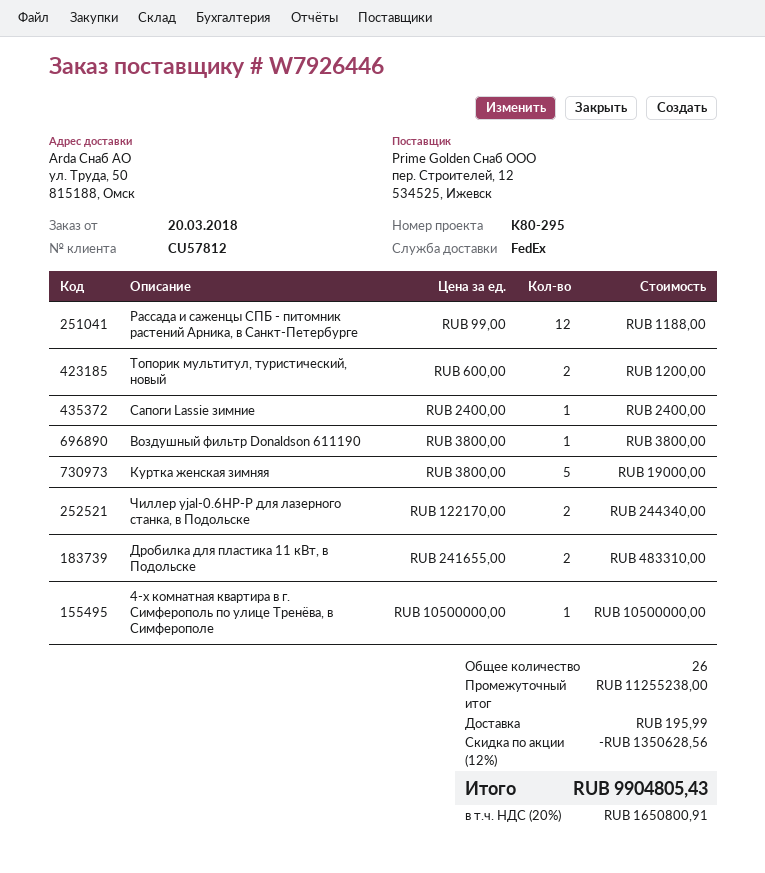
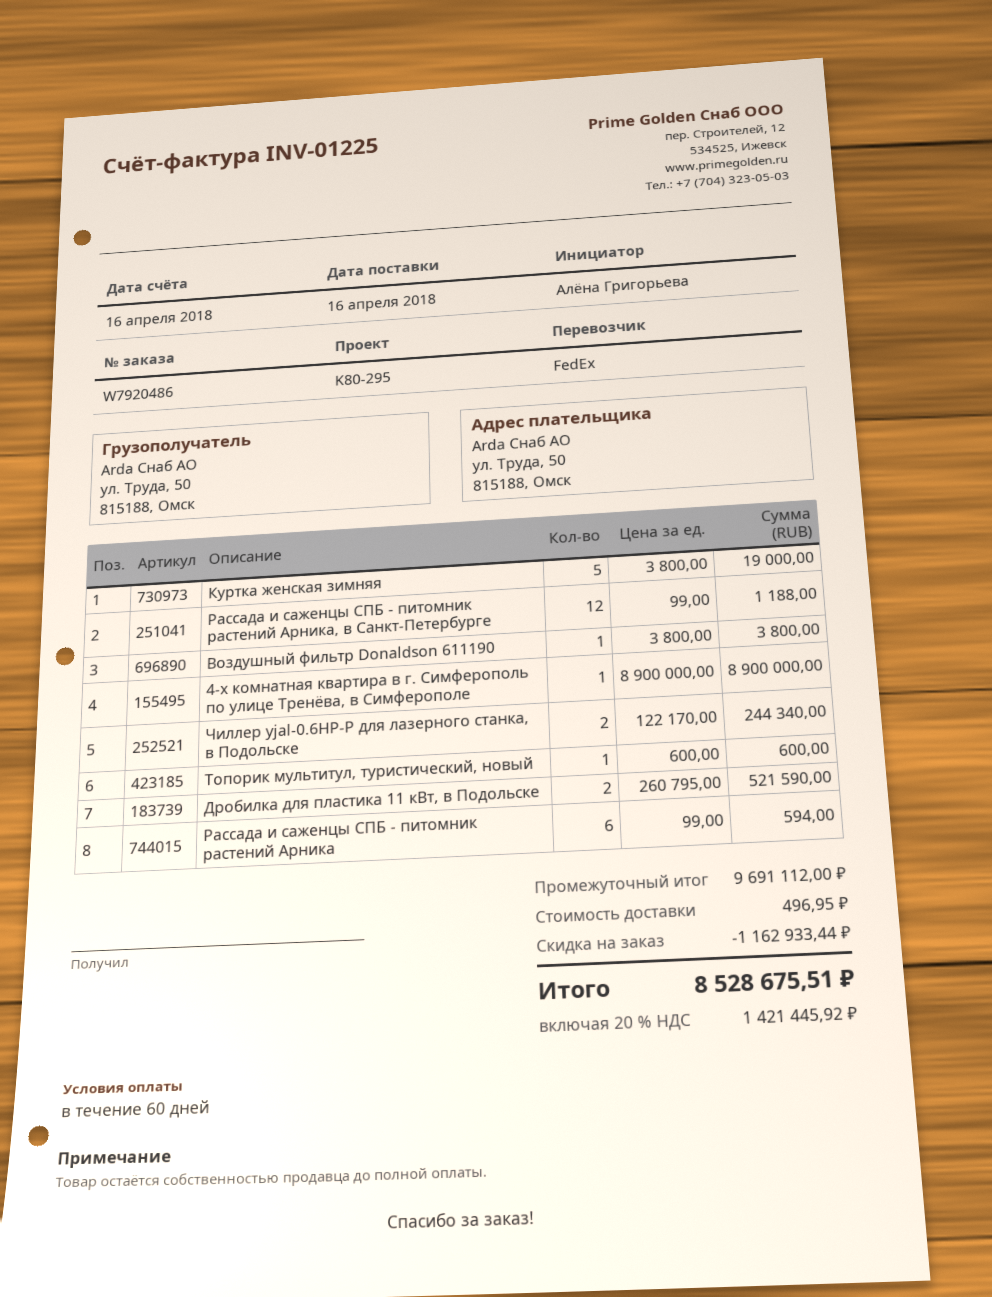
order number: W7926446 -> W7920486
Топорик мультитул, туристический, новый: 2 x 600.00 = 1200.00 -> 1 x 600.00 = 600.00
Сапоги Lassie зимние: 1 x 2400.00 = 2400.00 -> none
Дробилка для пластика 11 кВт, в Подольске: 2 x 241655.00 = 483310.00 -> 2 x 260795.00 = 521590.00
4-х комнатная квартира в г. Симферополь по улице Тренёва, в Симферополе: 1 x 10500000.00 = 10500000.00 -> 1 x 8900000.00 = 8900000.00
Рассада и саженцы СПБ - питомник растений Арника: none -> 6 x 99.00 = 594.00
subtotal: 11255238.00 -> 9691112.00
discount: 1350628.56 -> 1162933.44
shipping: 195.99 -> 496.95
tax: 20% = 1650800.91 -> 20% = 1421445.92
total: 9904805.43 -> 8528675.51

